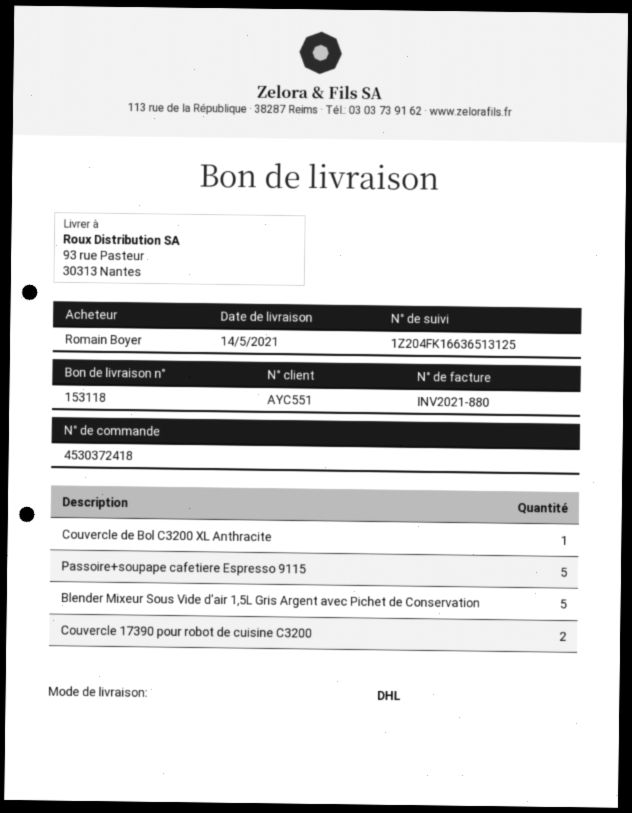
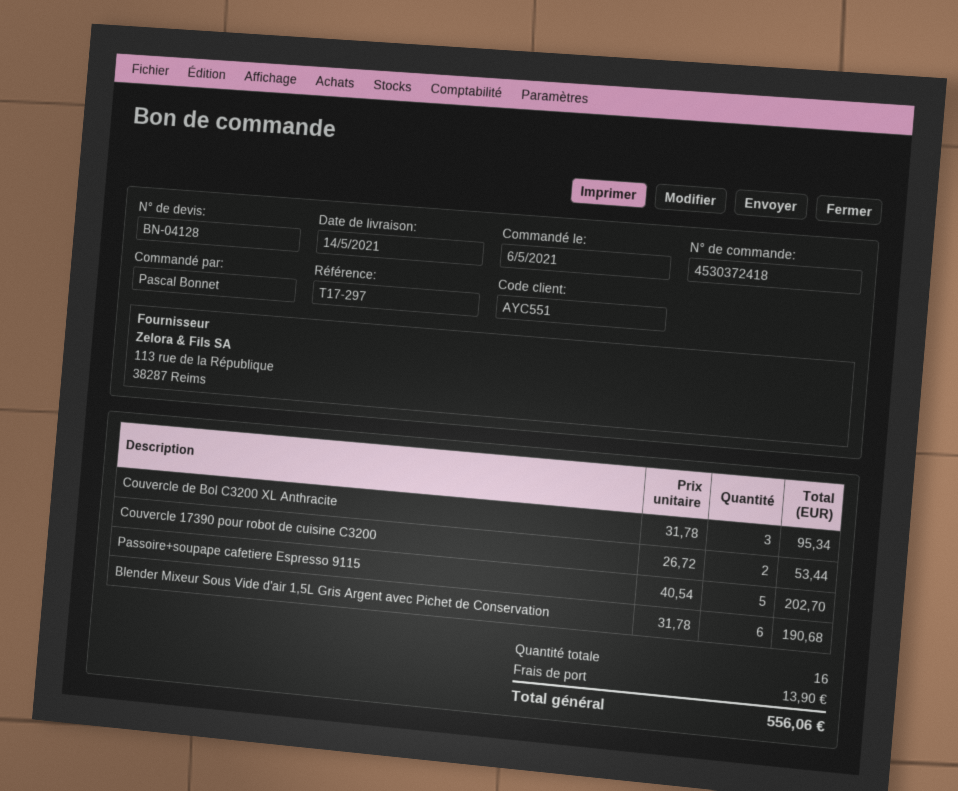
ordered by: Romain Boyer -> Pascal Bonnet
Couvercle de Bol C3200 XL Anthracite: 1 -> 3
Blender Mixeur Sous Vide d'air 1,5L Gris Argent avec Pichet de Conservation: 5 -> 6

